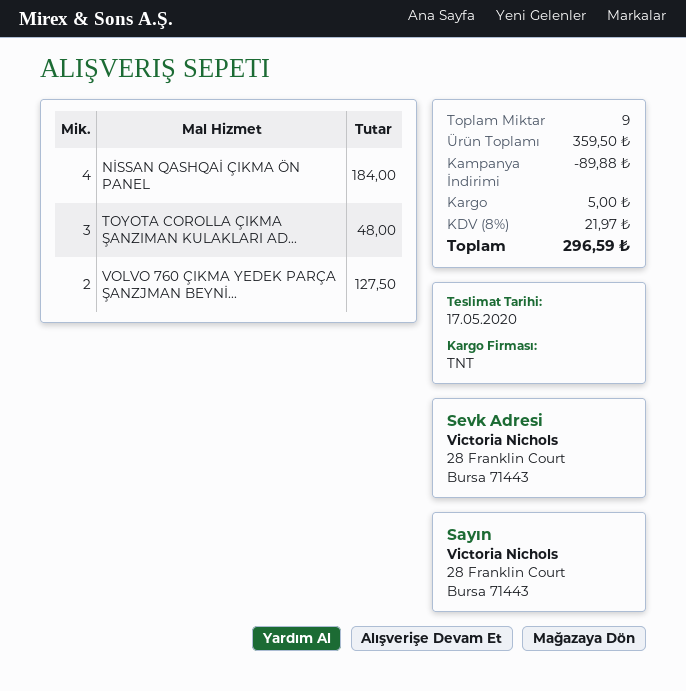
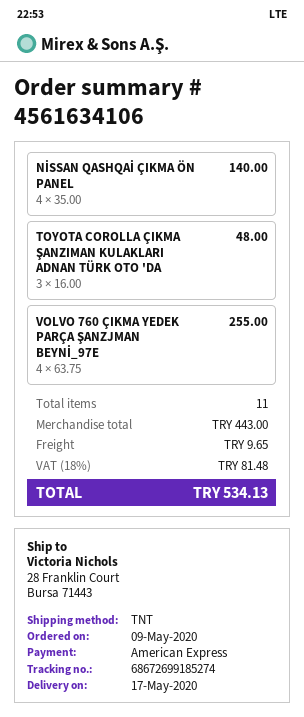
NİSSAN QASHQAİ ÇIKMA ÖN PANEL: 4 for 184.00 -> 4 for 140.00
VOLVO 760 ÇIKMA YEDEK PARÇA ŞANZJMAN BEYNİ...: 2 for 127.50 -> 4 for 255.00
total quantity: 9 -> 11
subtotal: 359.50 -> 443.00
discount: 89.88 -> none
shipping: 5.00 -> 9.65
tax: 8% = 21.97 -> 18% = 81.48
total: 296.59 -> 534.13

